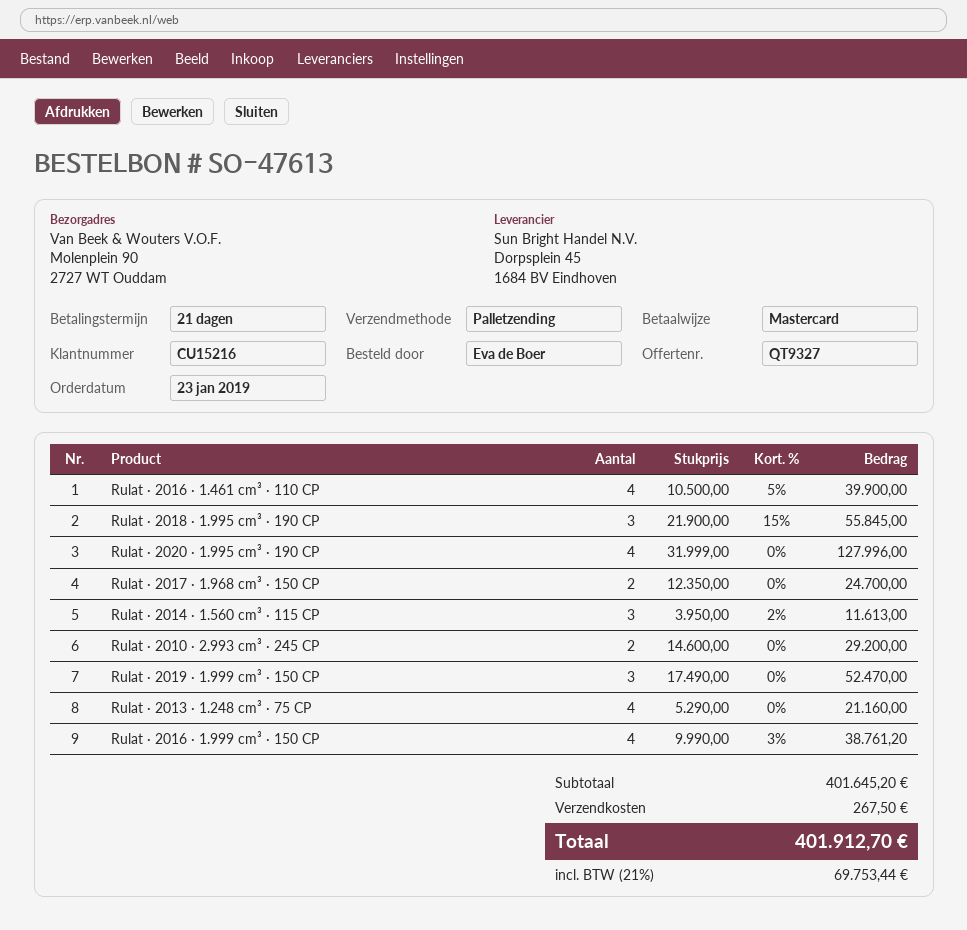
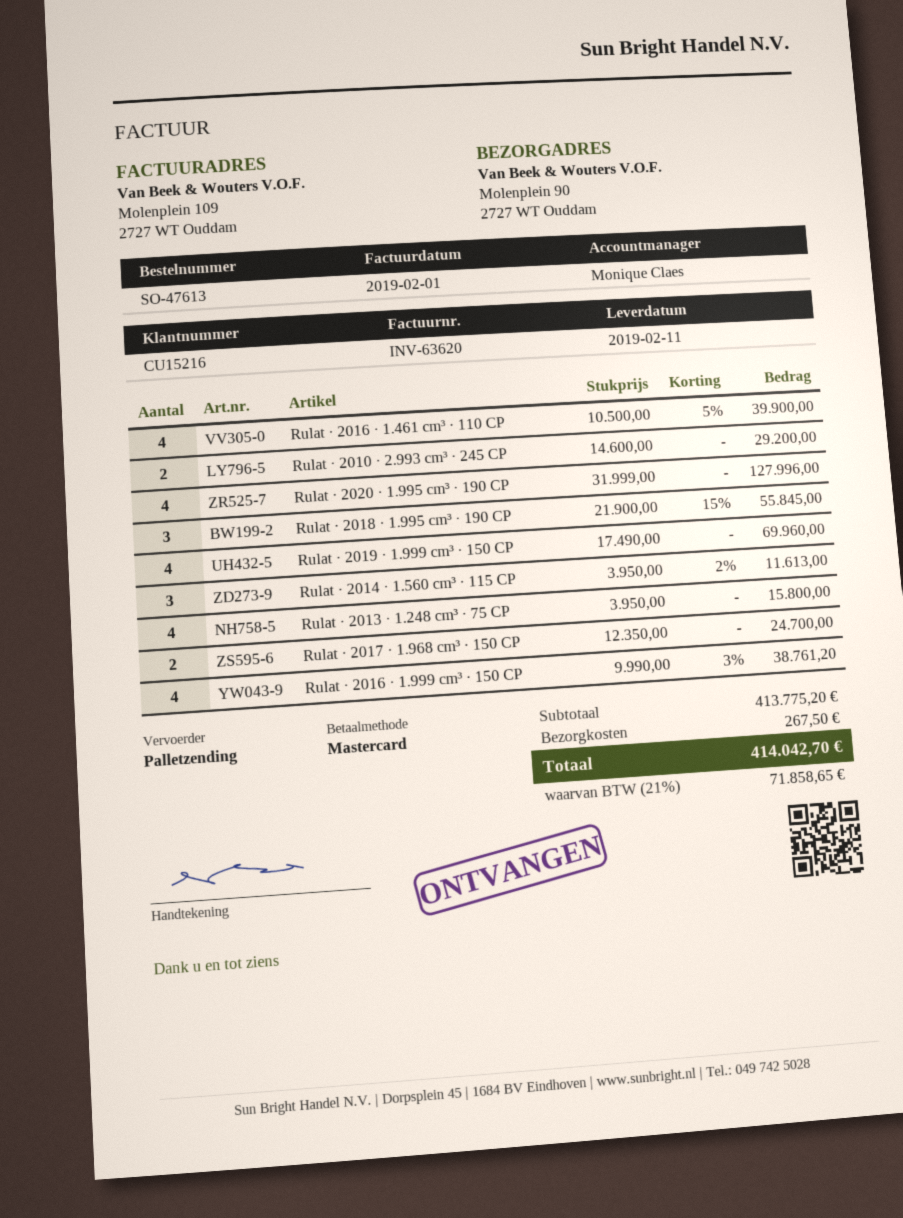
Rulat · 2019 · 1.999 cm³ · 150 CP: 3 x 17490.00 = 52470.00 -> 4 x 17490.00 = 69960.00
Rulat · 2013 · 1.248 cm³ · 75 CP: 4 x 5290.00 = 21160.00 -> 4 x 3950.00 = 15800.00
subtotal: 401645.20 -> 413775.20
tax: 21% = 69753.44 -> 21% = 71858.65
total: 401912.70 -> 414042.70

